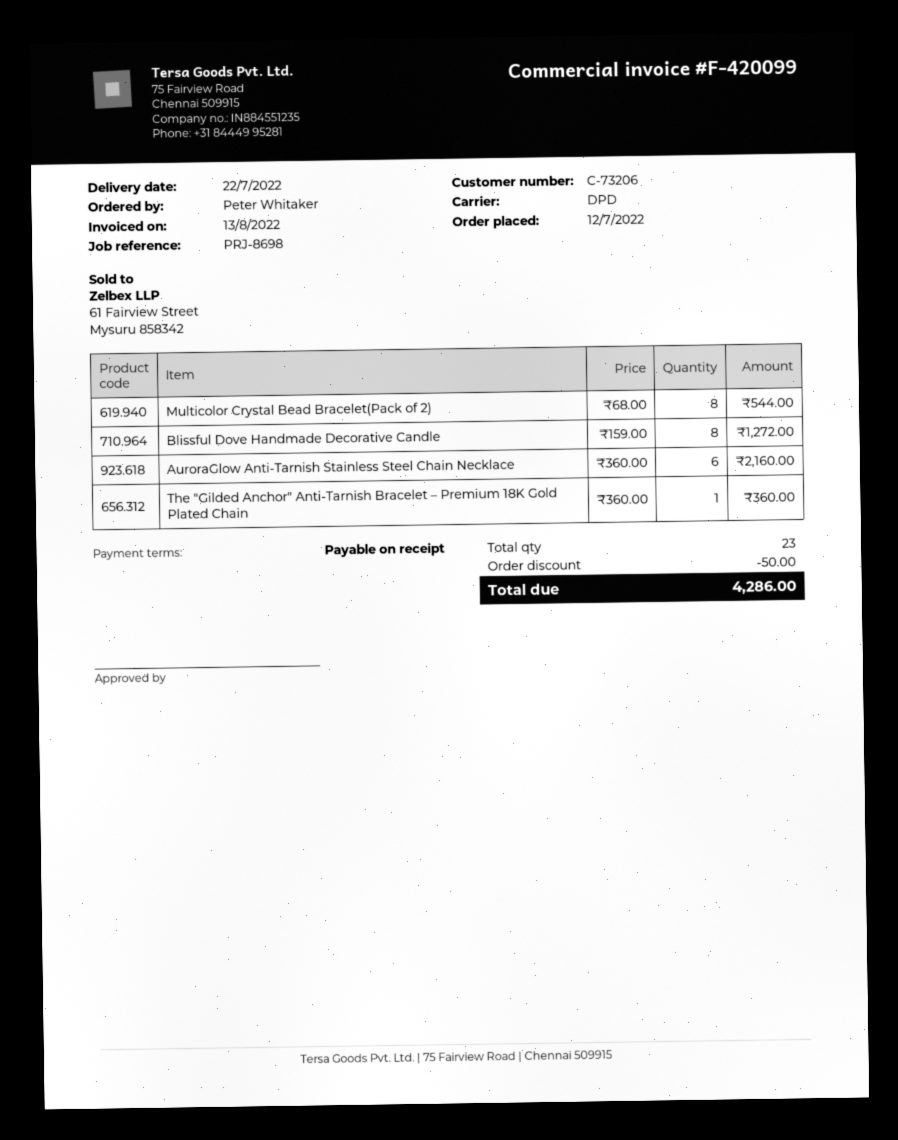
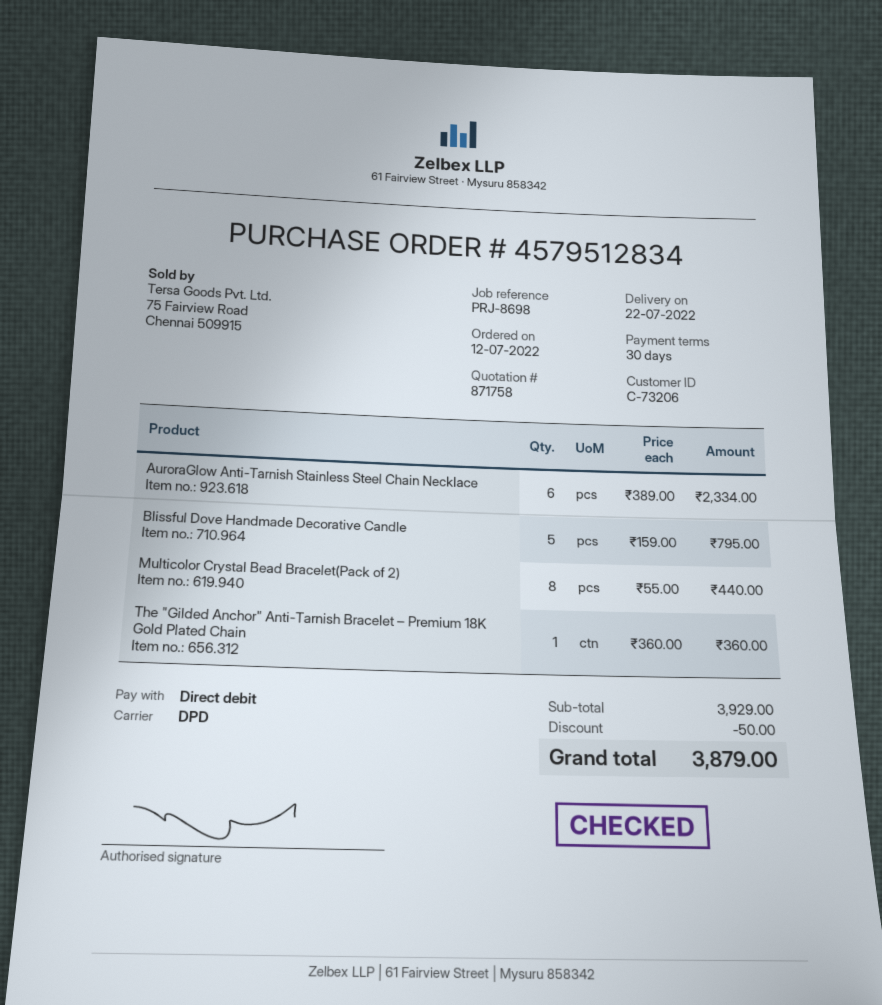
payment terms: on receipt -> 30 days
Multicolor Crystal Bead Bracelet(Pack of 2): 8 x 68.00 = 544.00 -> 8 x 55.00 = 440.00
Blissful Dove Handmade Decorative Candle: 8 x 159.00 = 1272.00 -> 5 x 159.00 = 795.00
AuroraGlow Anti-Tarnish Stainless Steel Chain Necklace: 6 x 360.00 = 2160.00 -> 6 x 389.00 = 2334.00
total: 4286.00 -> 3879.00

